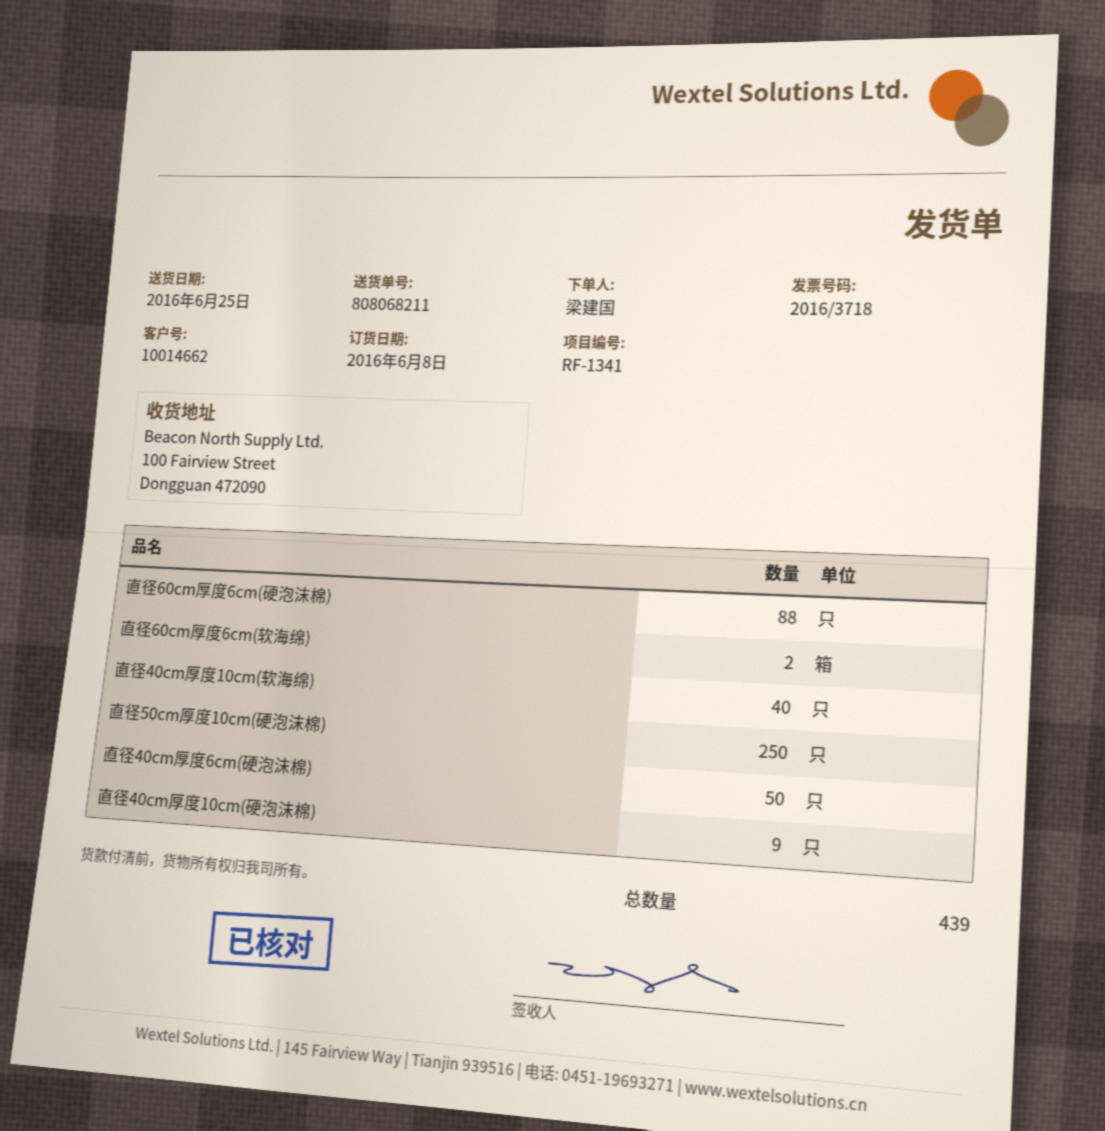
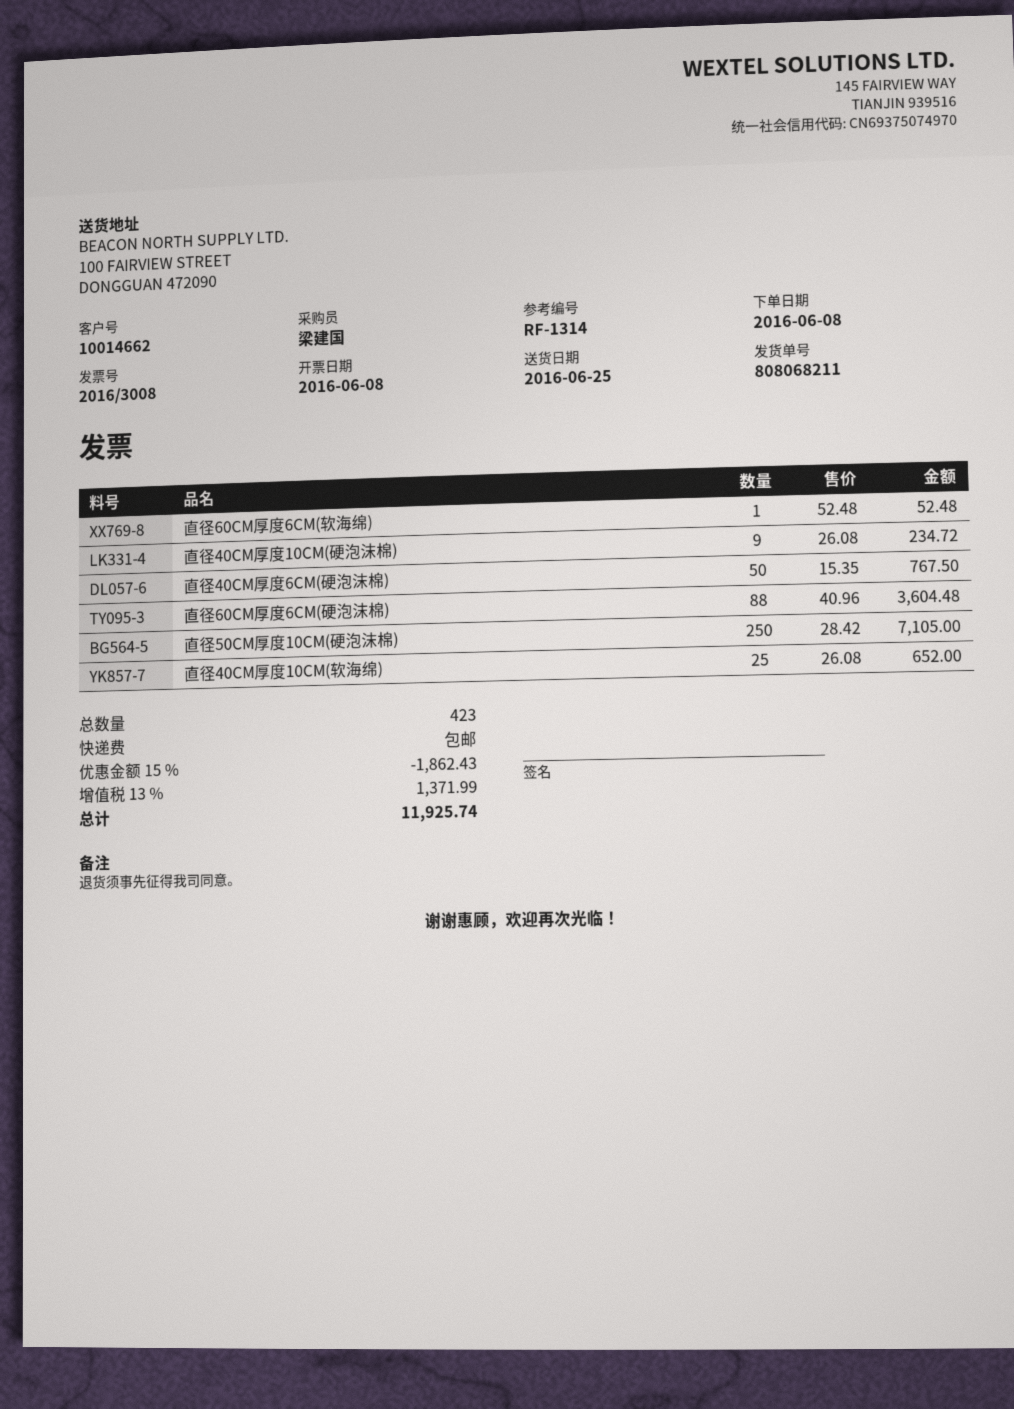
invoice number: 2016/3718 -> 2016/3008
reference: RF-1341 -> RF-1314
直径60cm厚度6cm(软海绵): 2 -> 1
直径40cm厚度10cm(软海绵): 40 -> 25
total quantity: 439 -> 423

